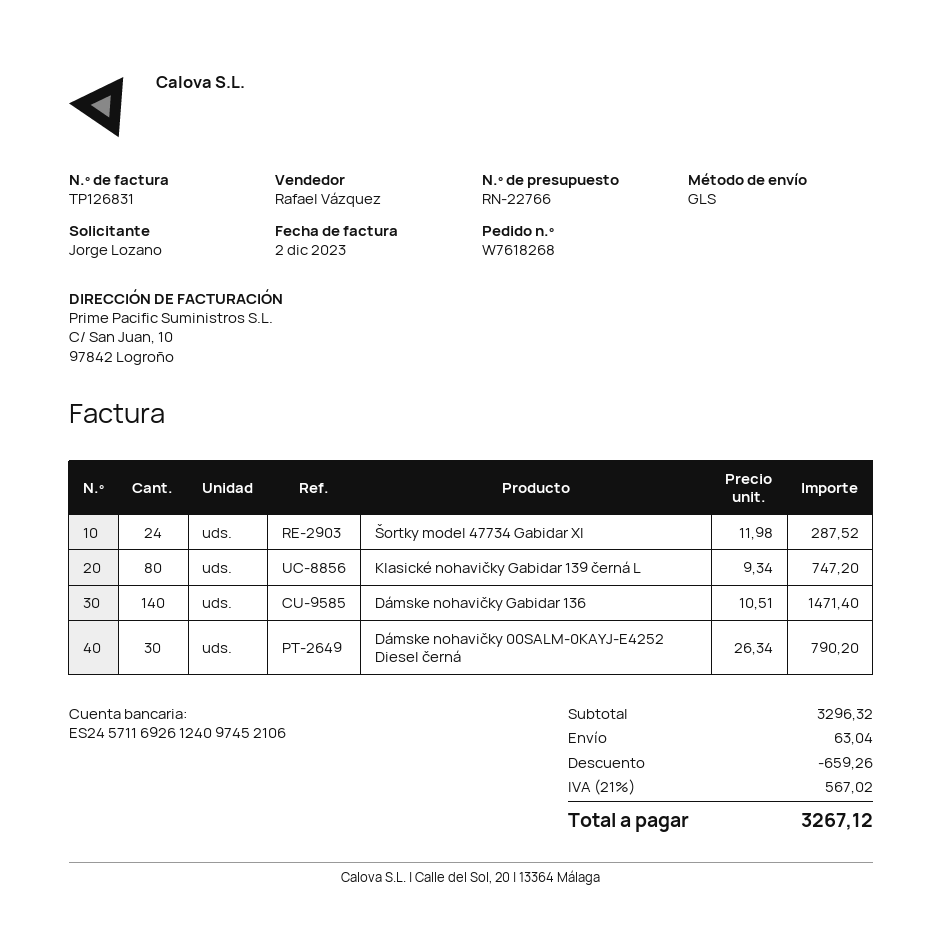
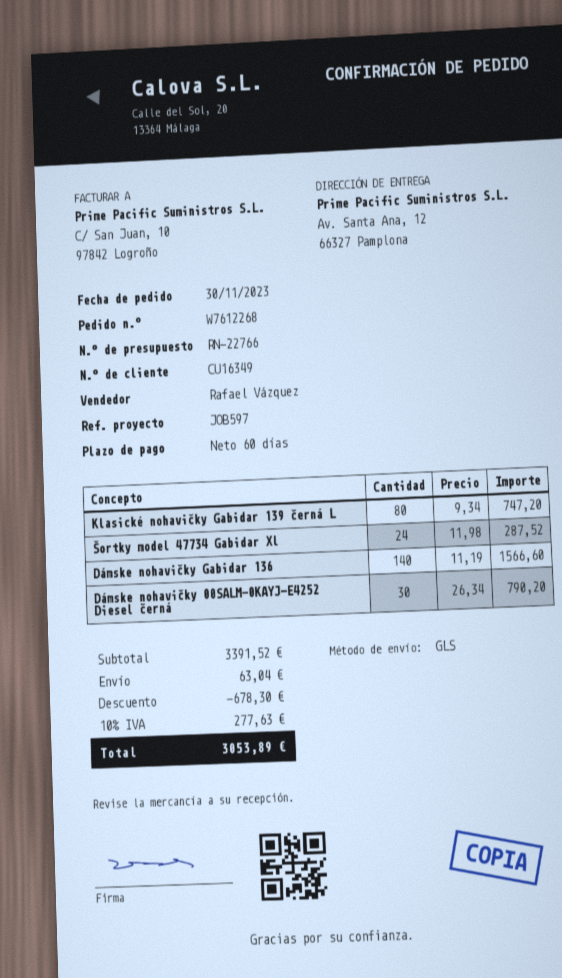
order number: W7618268 -> W7612268
Dámske nohavičky Gabidar 136: 140 x 10.51 = 1471.40 -> 140 x 11.19 = 1566.60
subtotal: 3296.32 -> 3391.52
discount: 659.26 -> 678.30
tax: 21% = 567.02 -> 10% = 277.63
total: 3267.12 -> 3053.89

